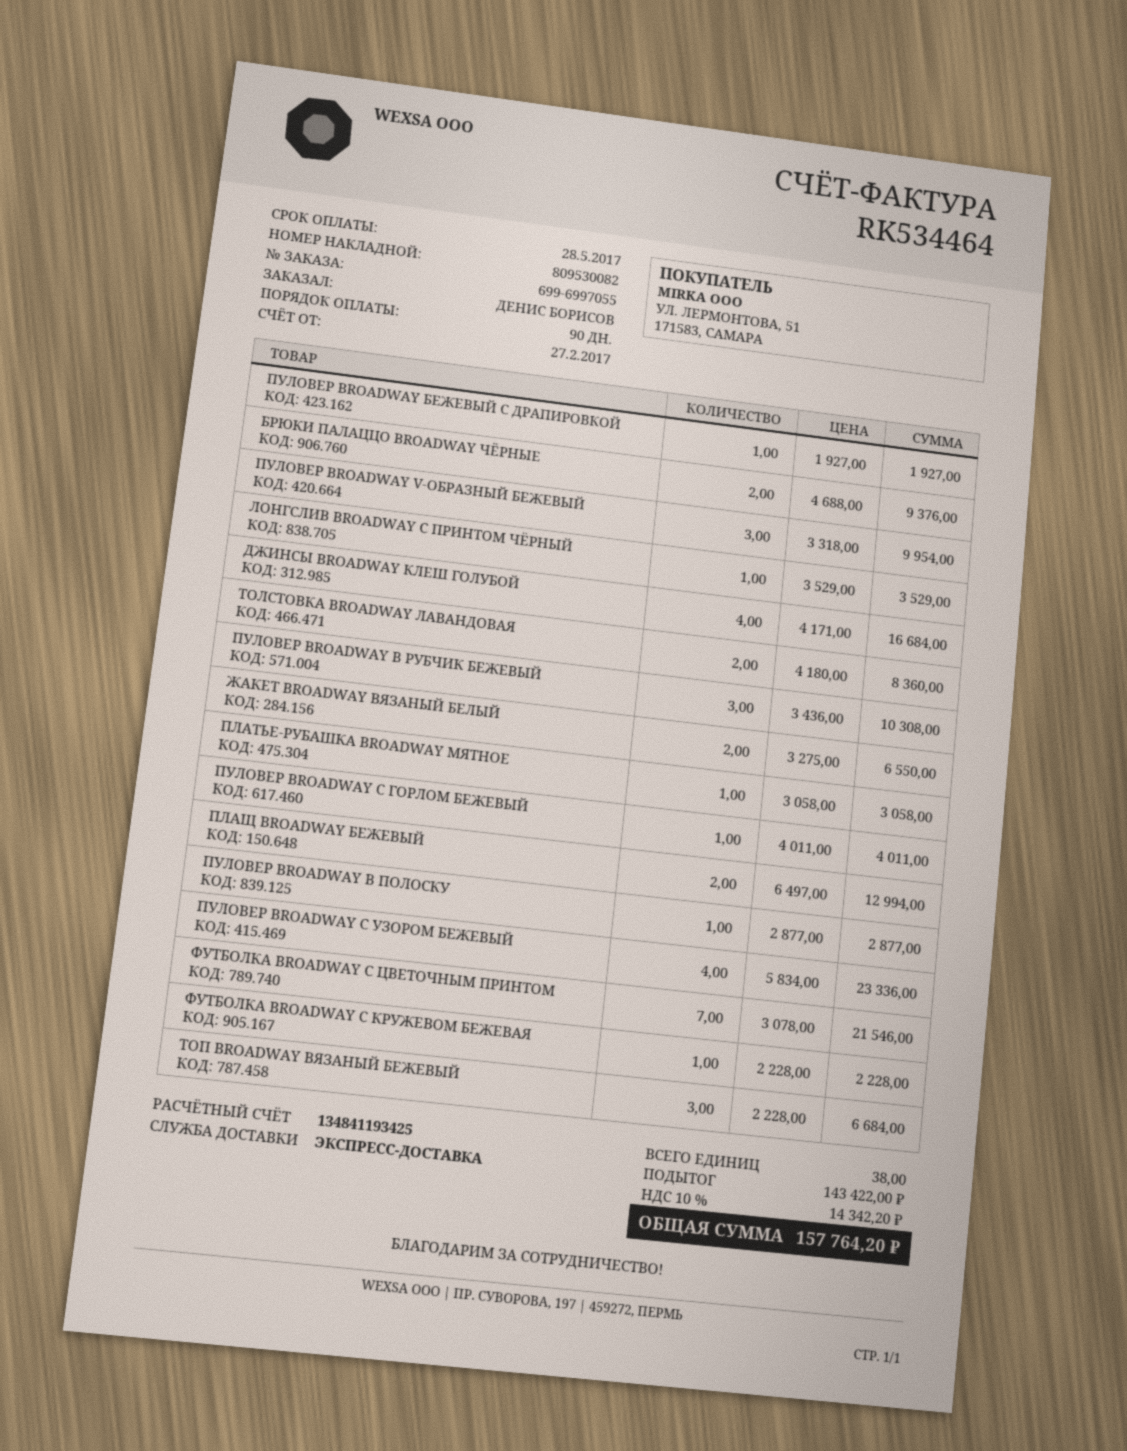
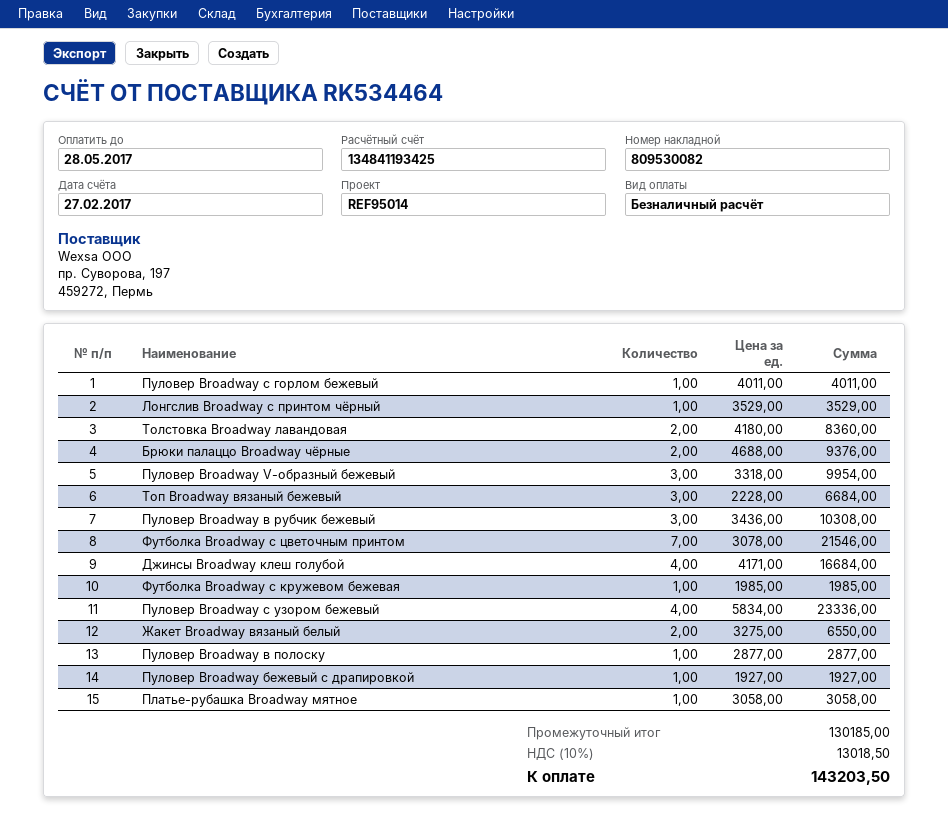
ПЛАЩ BROADWAY БЕЖЕВЫЙ: 2 x 6497.00 = 12994.00 -> none
ФУТБОЛКА BROADWAY С КРУЖЕВОМ БЕЖЕВАЯ: 1 x 2228.00 = 2228.00 -> 1 x 1985.00 = 1985.00
subtotal: 143422.00 -> 130185.00
tax: 10% = 14342.20 -> 10% = 13018.50
total: 157764.20 -> 143203.50

